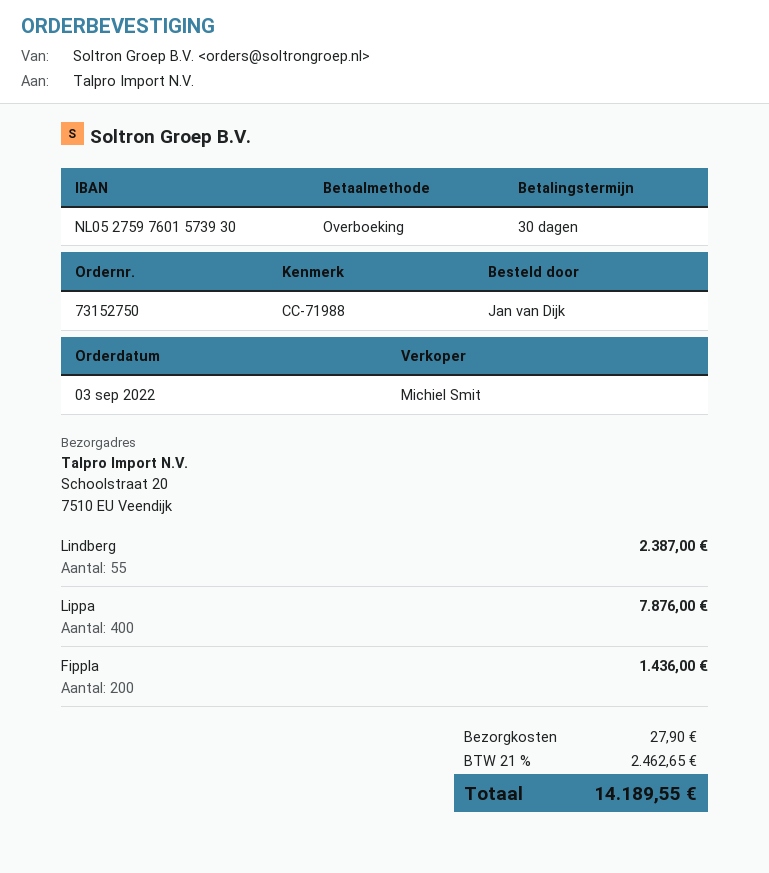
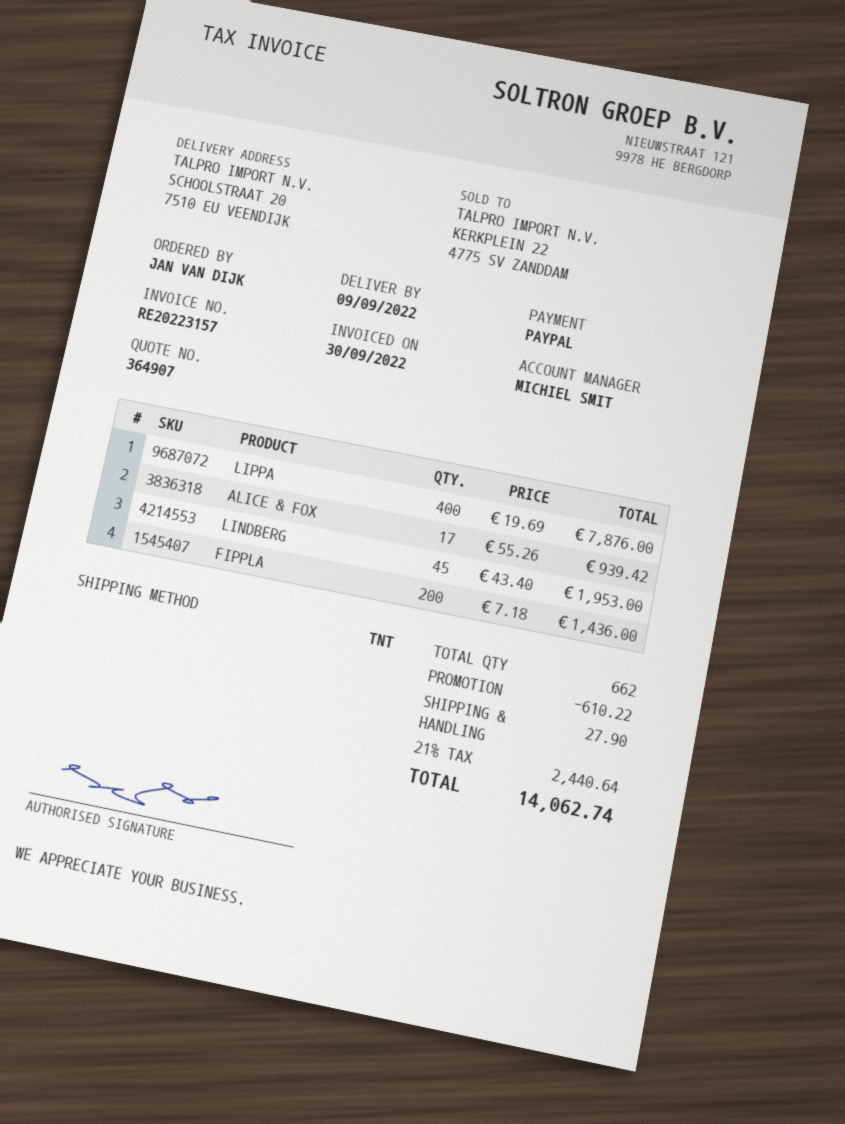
payment method: bank transfer -> PayPal
Lindberg: 55 for 2387.00 -> 45 for 1953.00
ALICE & FOX: none -> 17 for 939.42
discount: none -> 610.22
tax: 21% = 2462.65 -> 21% = 2440.64
total: 14189.55 -> 14062.74

